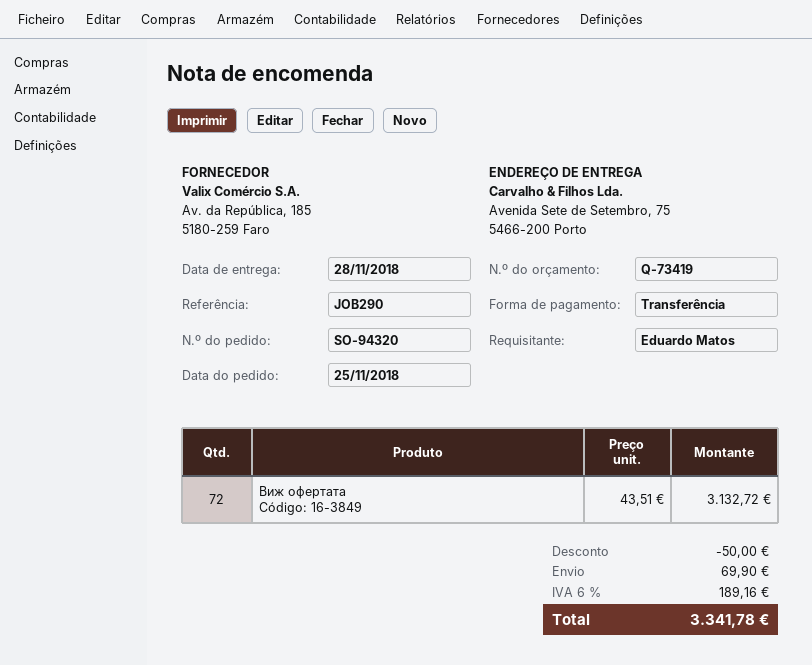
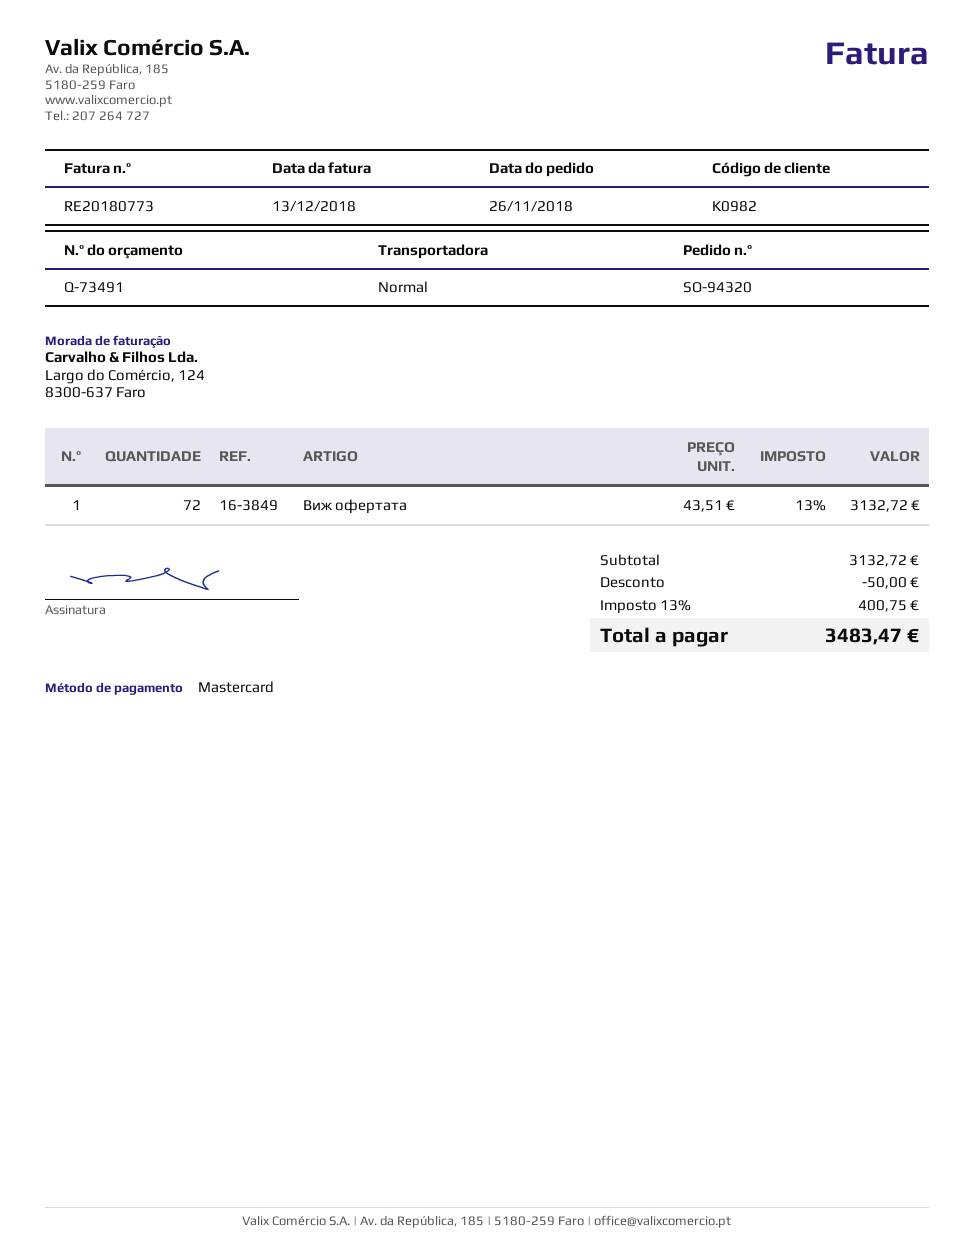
quote number: Q-73419 -> Q-73491
order date: 2018-11-25 -> 2018-11-26
payment method: bank transfer -> Mastercard
shipping: 69.90 -> none
tax: 6% = 189.16 -> 13% = 400.75
total: 3341.78 -> 3483.47

